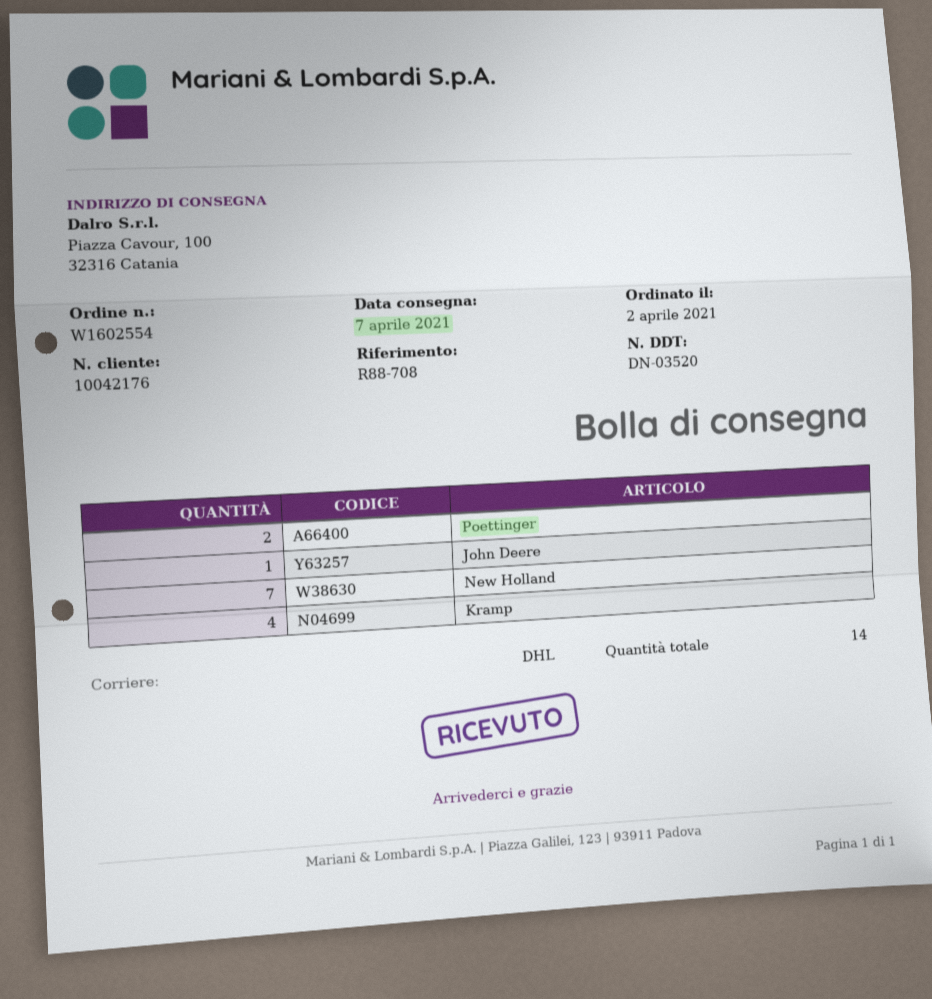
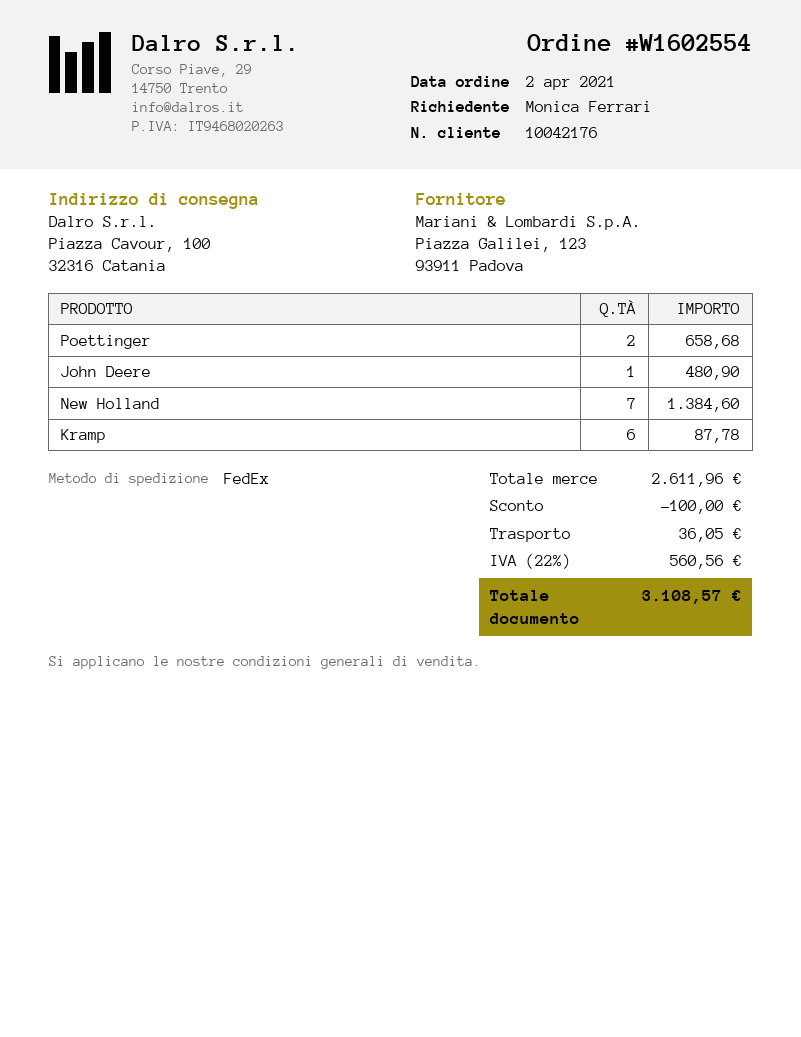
shipping method: DHL -> FedEx
Kramp: 4 -> 6

